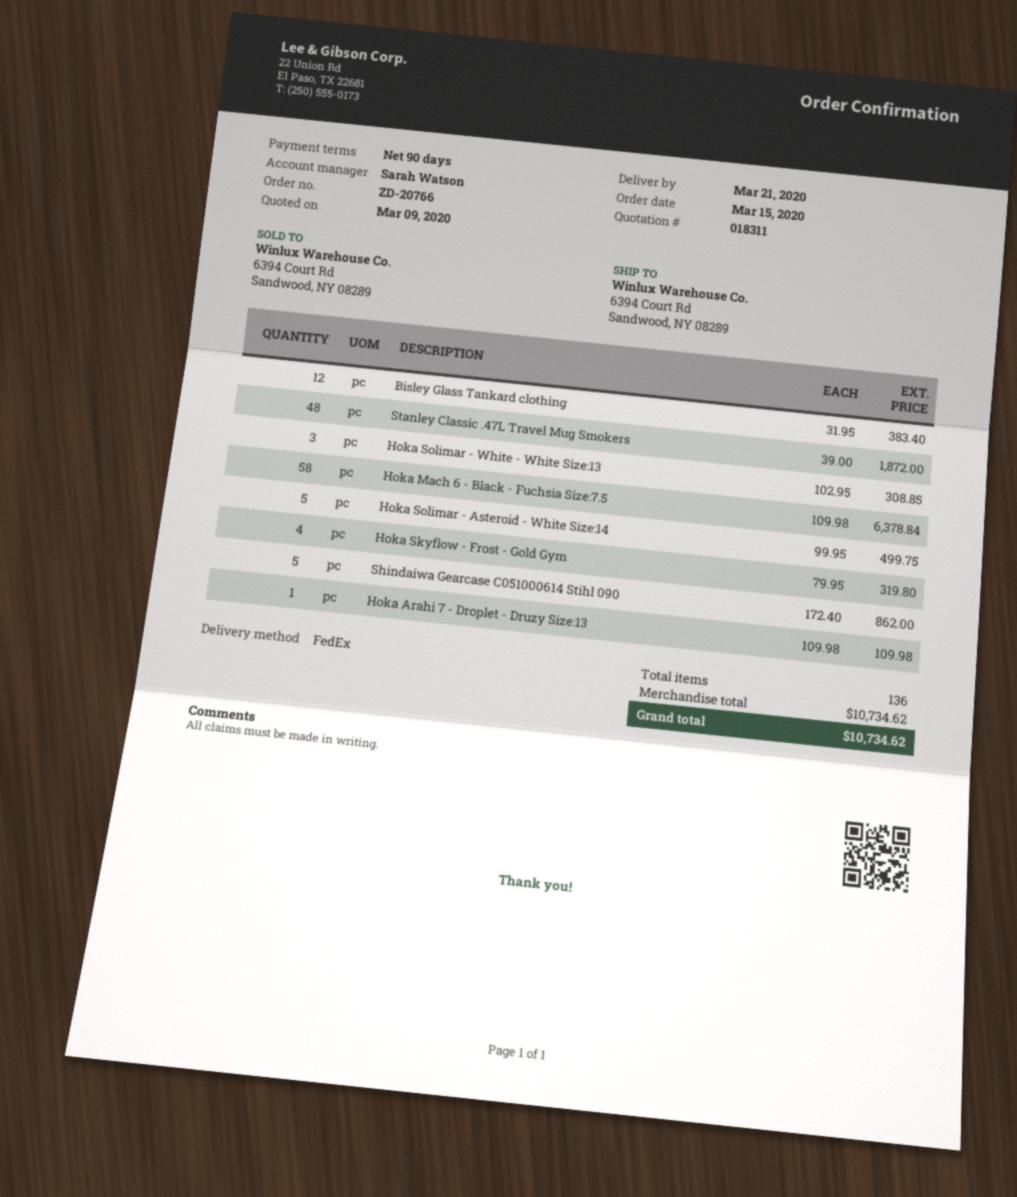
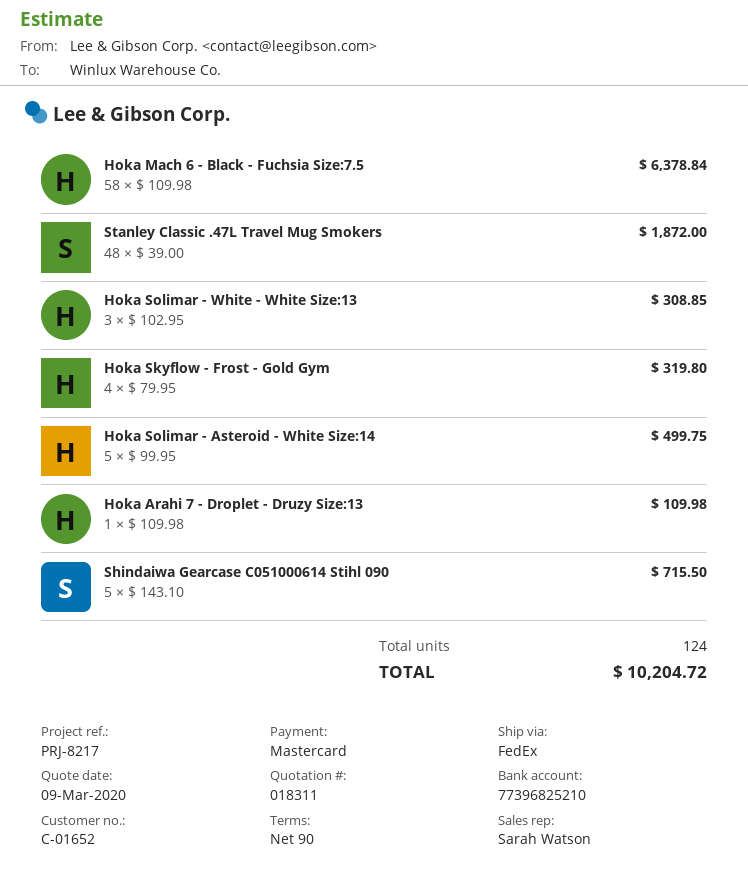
Bisley Glass Tankard clothing: 12 x 31.95 = 383.40 -> none
Shindaiwa Gearcase C051000614 Stihl 090: 5 x 172.40 = 862.00 -> 5 x 143.10 = 715.50
total quantity: 136 -> 124
total: 10734.62 -> 10204.72

